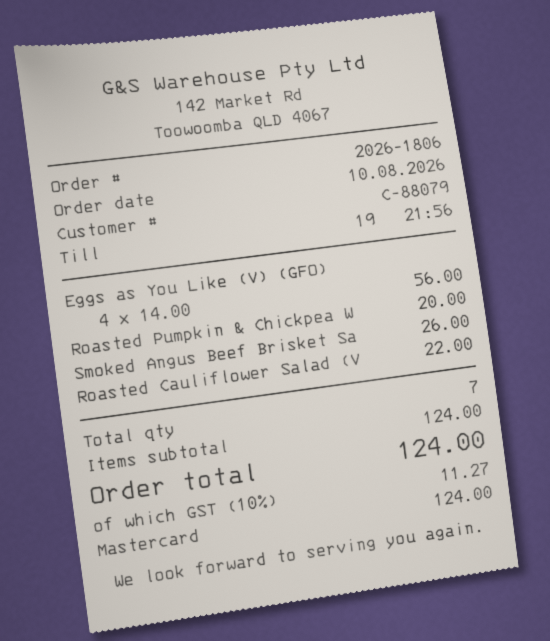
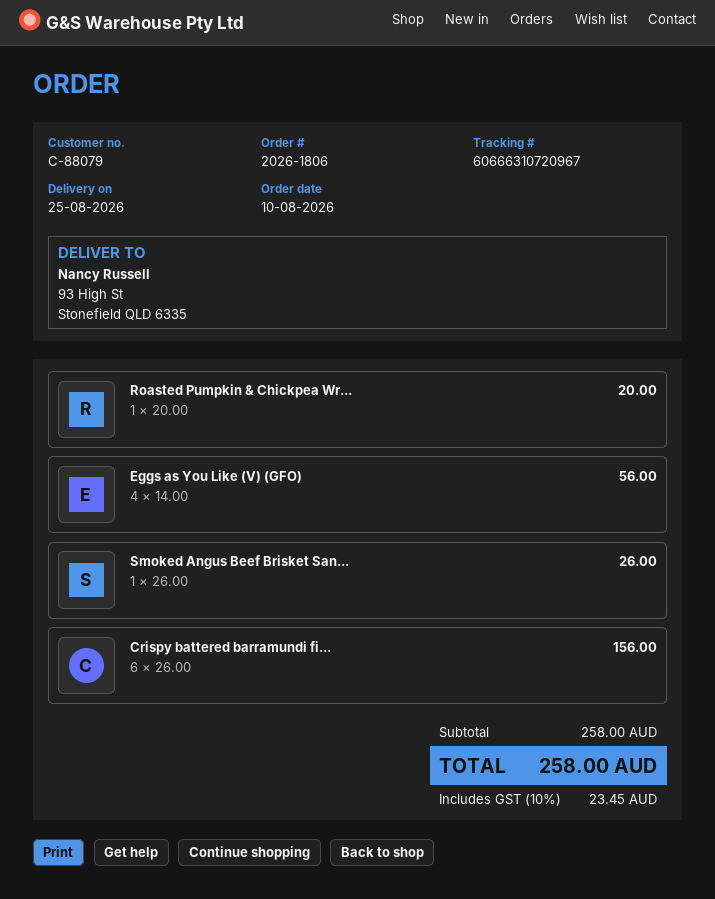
Roasted Cauliflower Salad (V: 1 x 22.00 = 22.00 -> none
Crispy battered barramundi fi...: none -> 6 x 26.00 = 156.00
subtotal: 124.00 -> 258.00
tax: 10% = 11.27 -> 10% = 23.45
total: 124.00 -> 258.00

